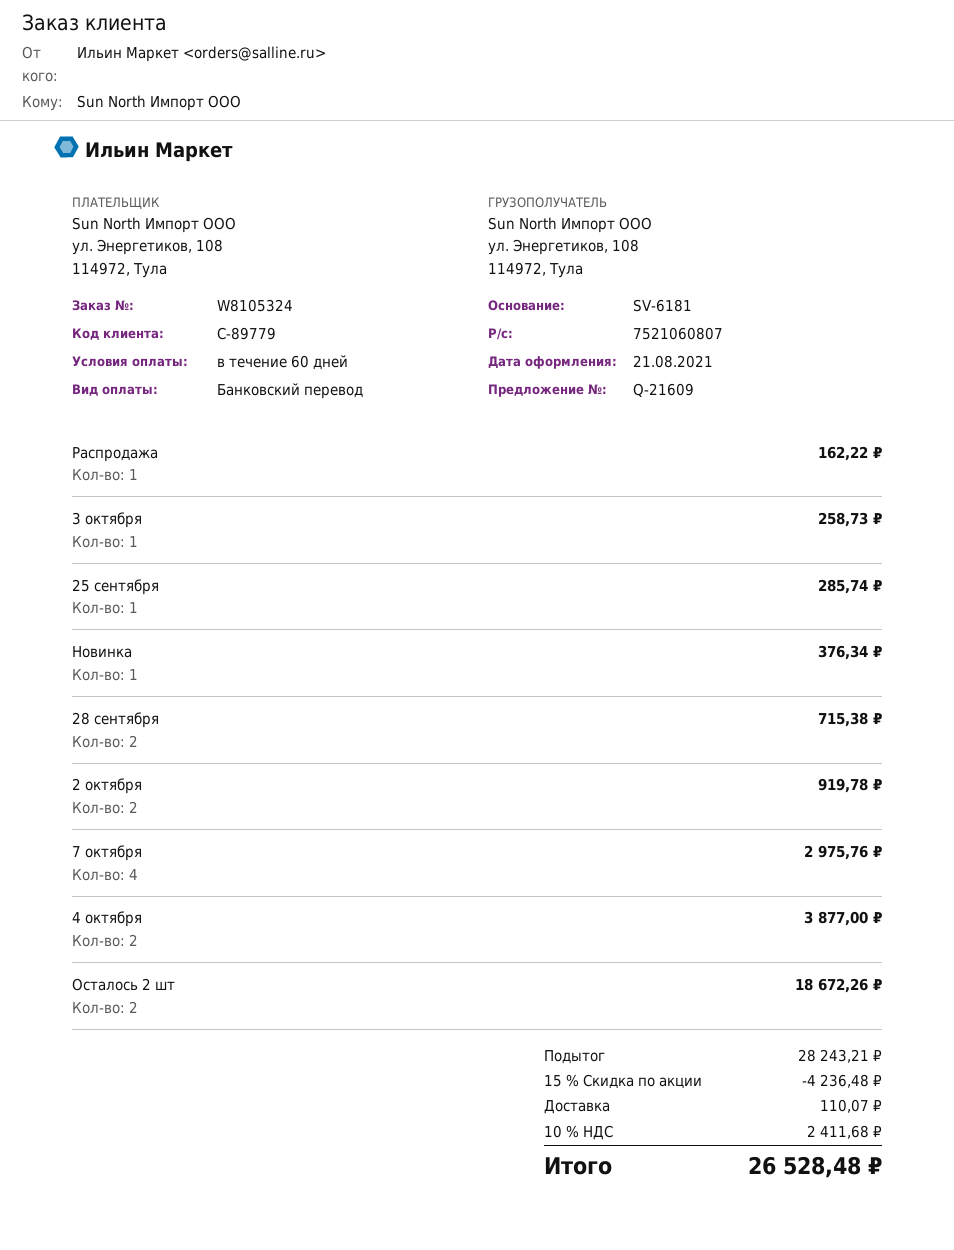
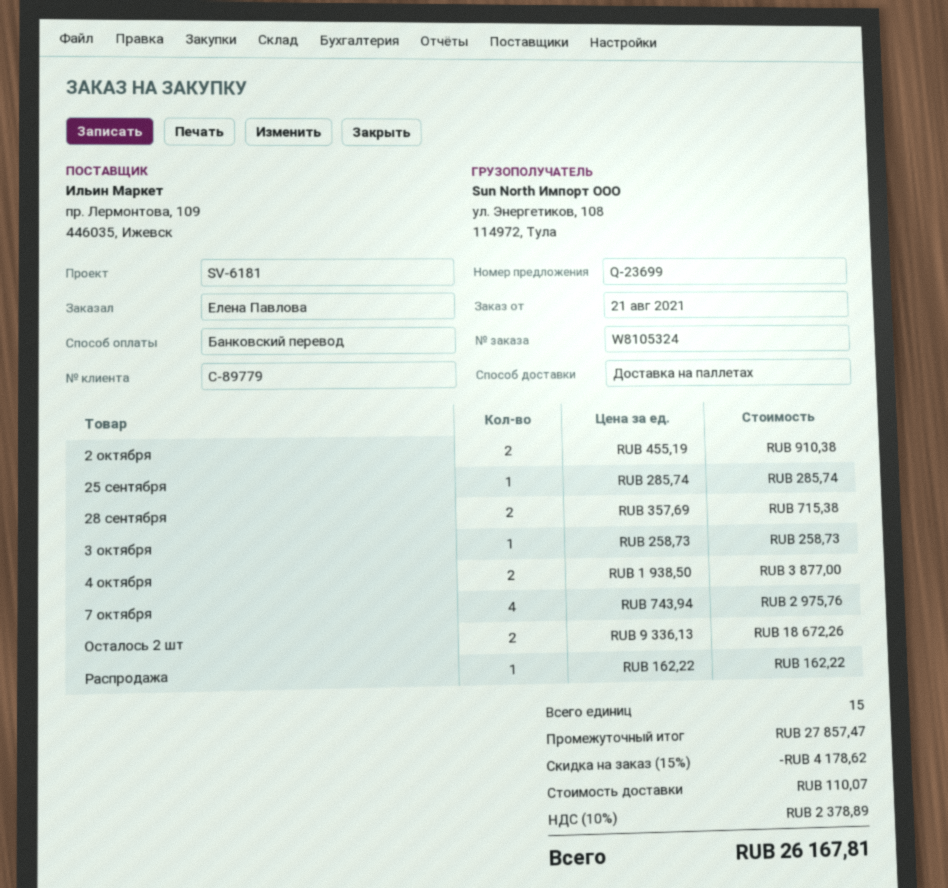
quote number: Q-21609 -> Q-23699
Новинка: 1 for 376.34 -> none
2 октября: 2 for 919.78 -> 2 for 910.38
subtotal: 28243.21 -> 27857.47
discount: 15% = 4236.48 -> 15% = 4178.62
tax: 10% = 2411.68 -> 10% = 2378.89
total: 26528.48 -> 26167.81

